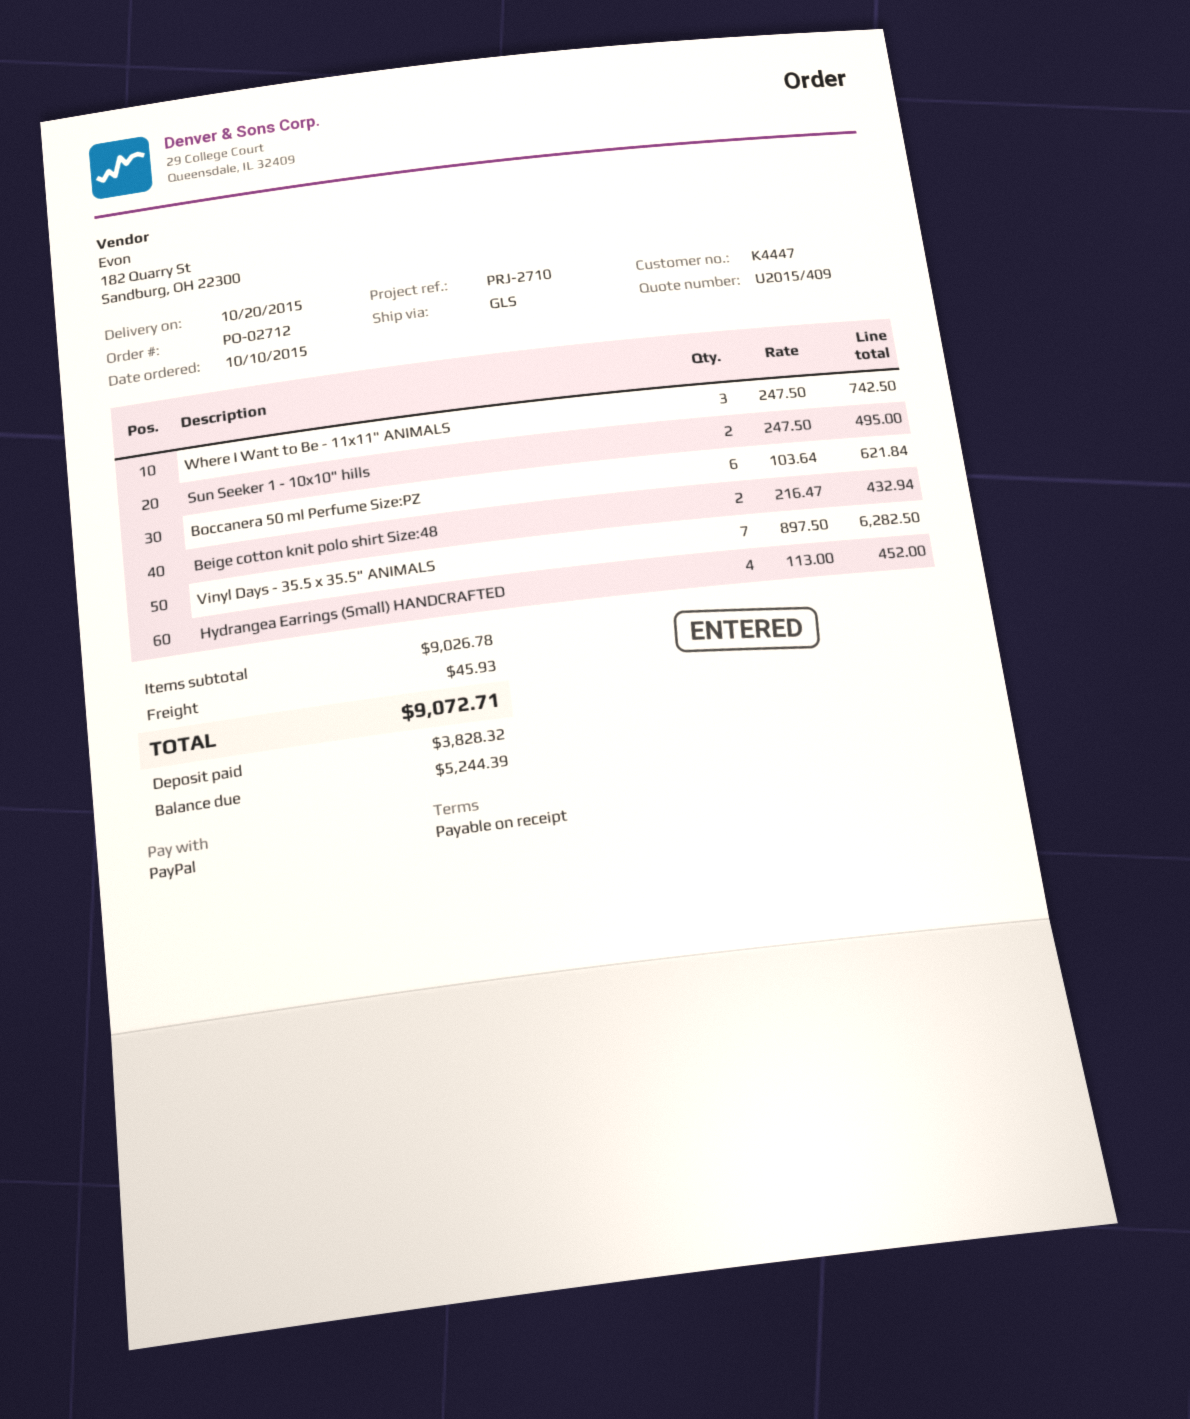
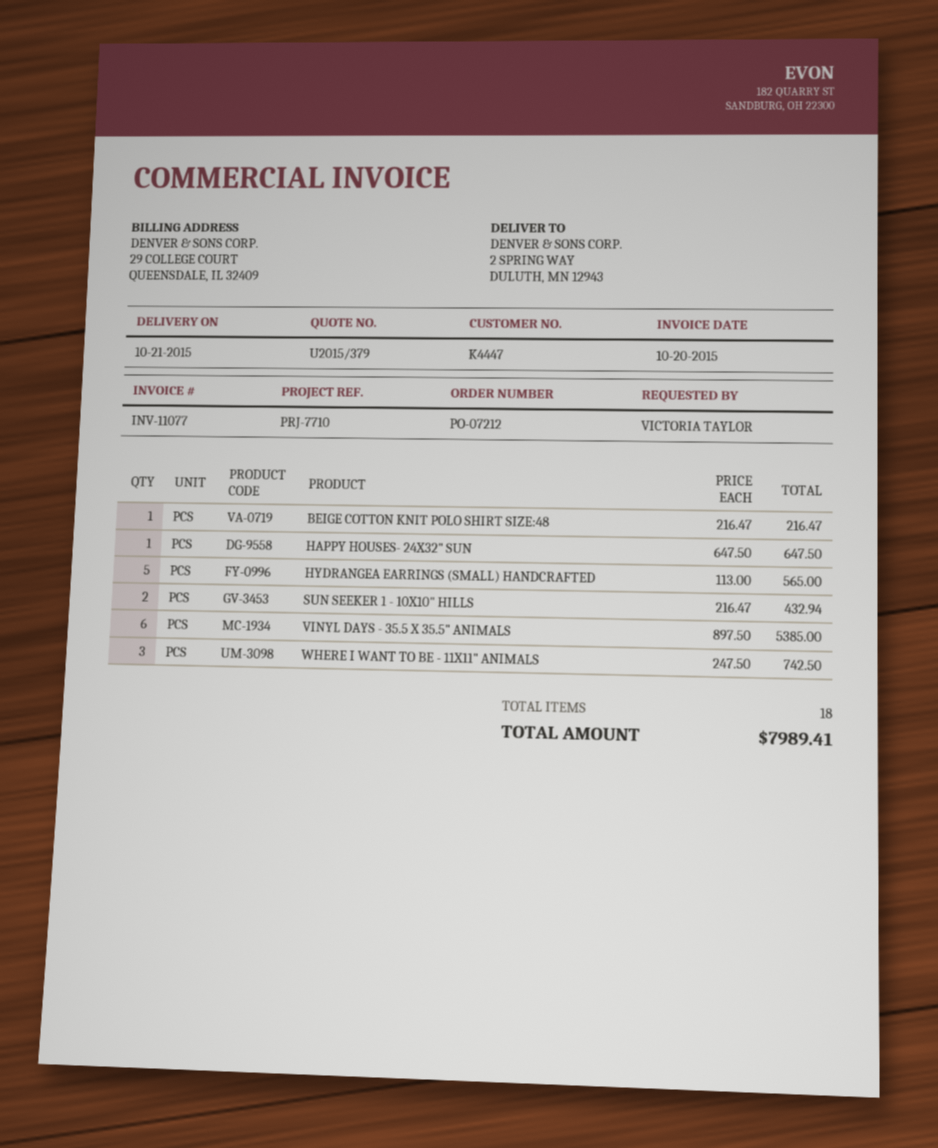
quote number: U2015/409 -> U2015/379
order number: PO-02712 -> PO-07212
delivery date: 2015-10-20 -> 2015-10-21
reference: PRJ-2710 -> PRJ-7710
Sun Seeker 1 - 10x10" hills: 2 x 247.50 = 495.00 -> 2 x 216.47 = 432.94
Boccanera 50 ml Perfume Size:PZ: 6 x 103.64 = 621.84 -> none
Beige cotton knit polo shirt Size:48: 2 x 216.47 = 432.94 -> 1 x 216.47 = 216.47
Vinyl Days - 35.5 x 35.5" ANIMALS: 7 x 897.50 = 6282.50 -> 6 x 897.50 = 5385.00
Hydrangea Earrings (Small) HANDCRAFTED: 4 x 113.00 = 452.00 -> 5 x 113.00 = 565.00
HAPPY HOUSES- 24X32" SUN: none -> 1 x 647.50 = 647.50
shipping: 45.93 -> none
total: 9072.71 -> 7989.41

